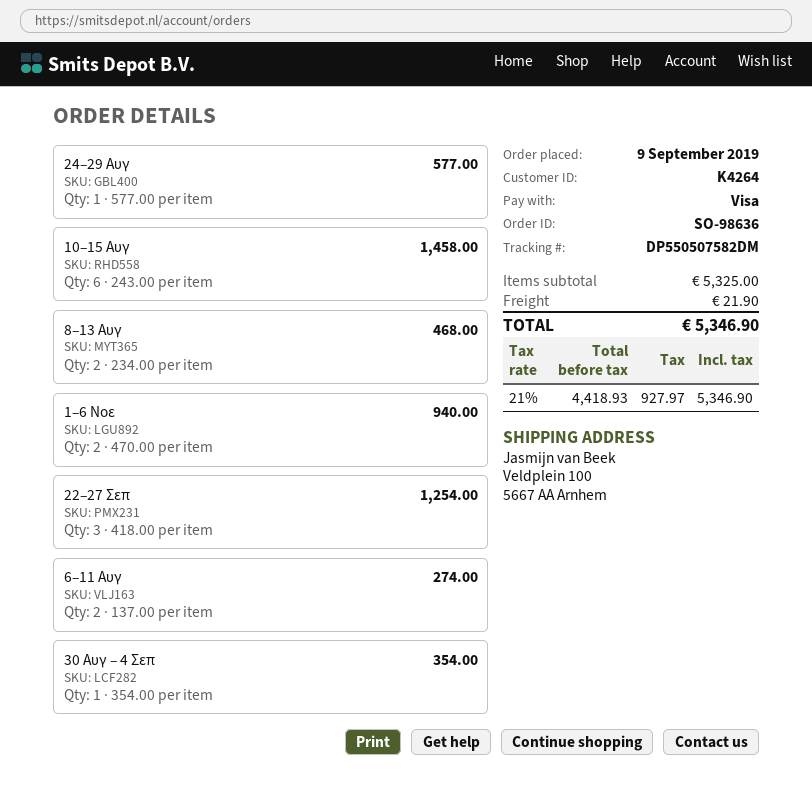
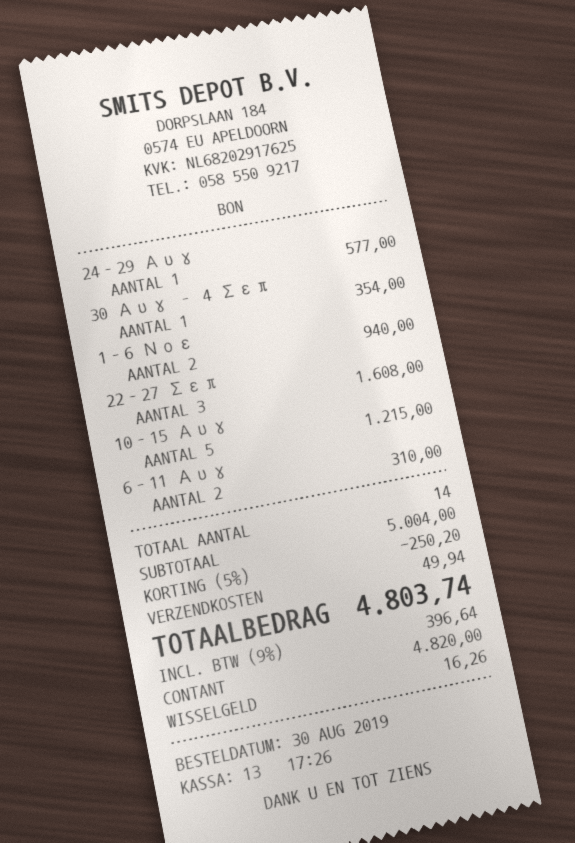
order date: 2019-09-09 -> 2019-08-30
payment method: Visa -> cash
10–15 Αυγ: 6 for 1458.00 -> 5 for 1215.00
8–13 Αυγ: 2 for 468.00 -> none
22–27 Σεπ: 3 for 1254.00 -> 3 for 1608.00
6–11 Αυγ: 2 for 274.00 -> 2 for 310.00
subtotal: 5325.00 -> 5004.00
discount: none -> 5% = 250.20
shipping: 21.90 -> 49.94
tax: 21% = 927.97 -> 9% = 396.64
total: 5346.90 -> 4803.74

